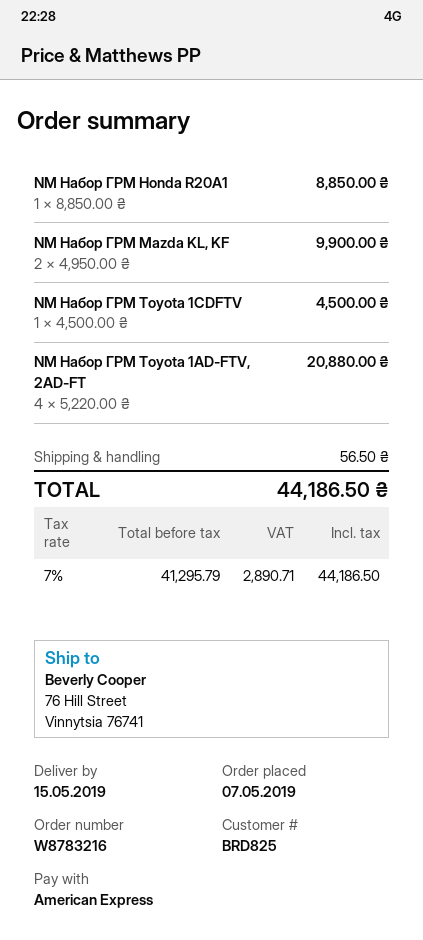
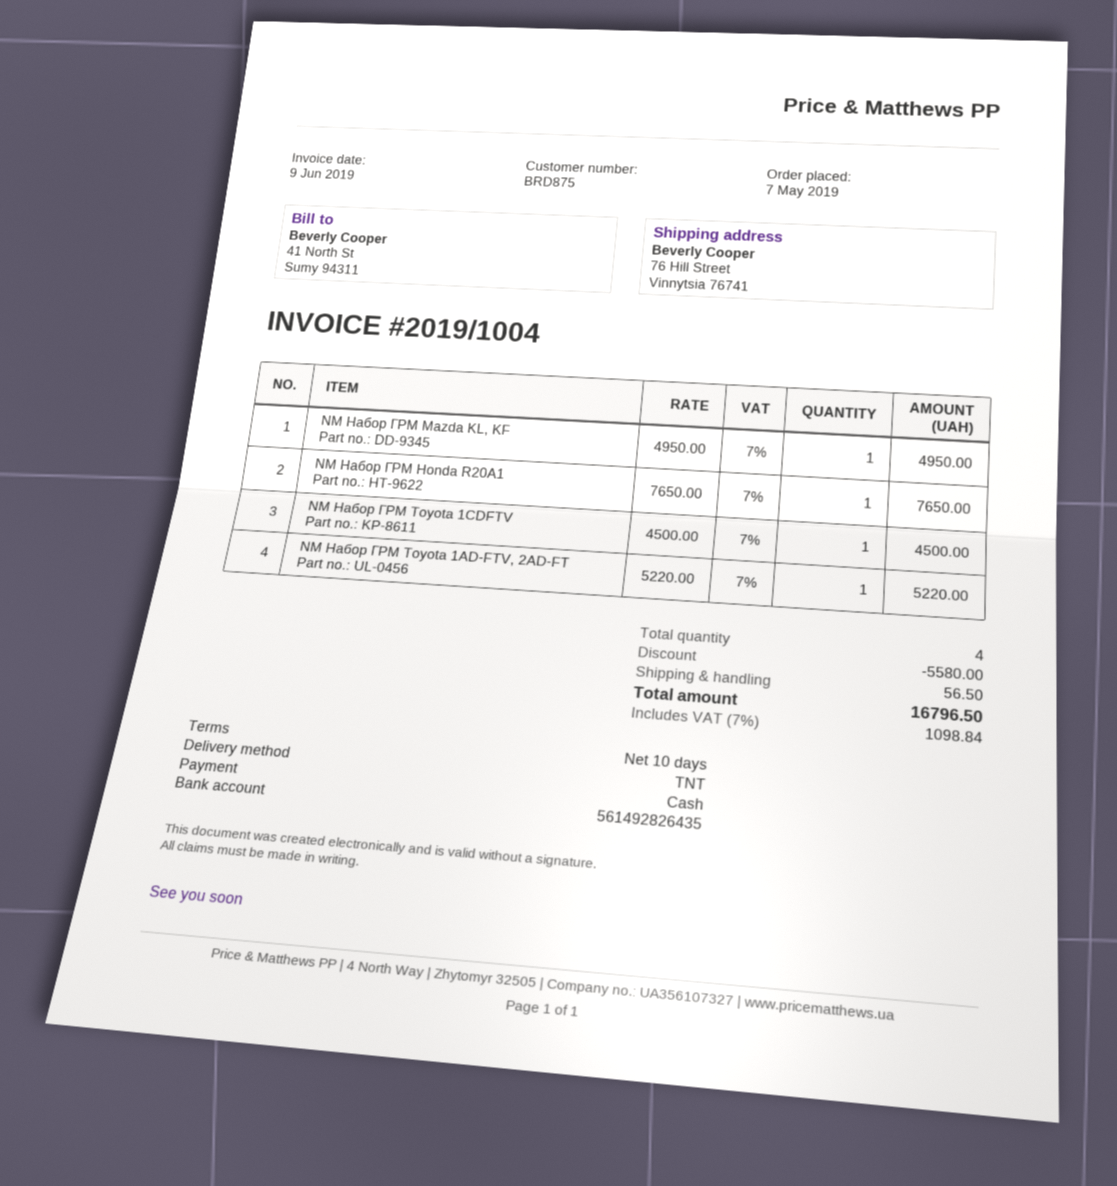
customer number: BRD825 -> BRD875
payment method: American Express -> cash
NM Набор ГРМ Honda R20A1: 1 x 8850.00 = 8850.00 -> 1 x 7650.00 = 7650.00
NM Набор ГРМ Mazda KL, KF: 2 x 4950.00 = 9900.00 -> 1 x 4950.00 = 4950.00
NM Набор ГРМ Toyota 1AD-FTV, 2AD-FT: 4 x 5220.00 = 20880.00 -> 1 x 5220.00 = 5220.00
discount: none -> 5580.00
tax: 7% = 2890.71 -> 7% = 1098.84
total: 44186.50 -> 16796.50

